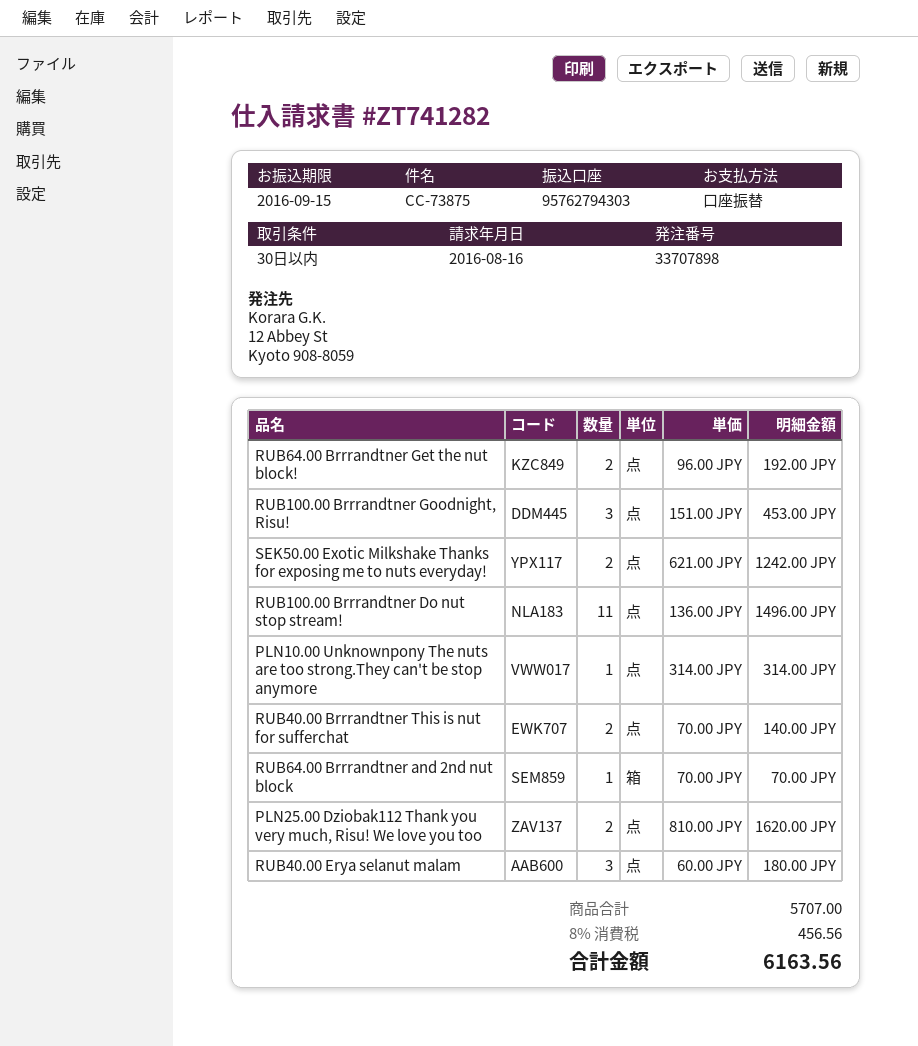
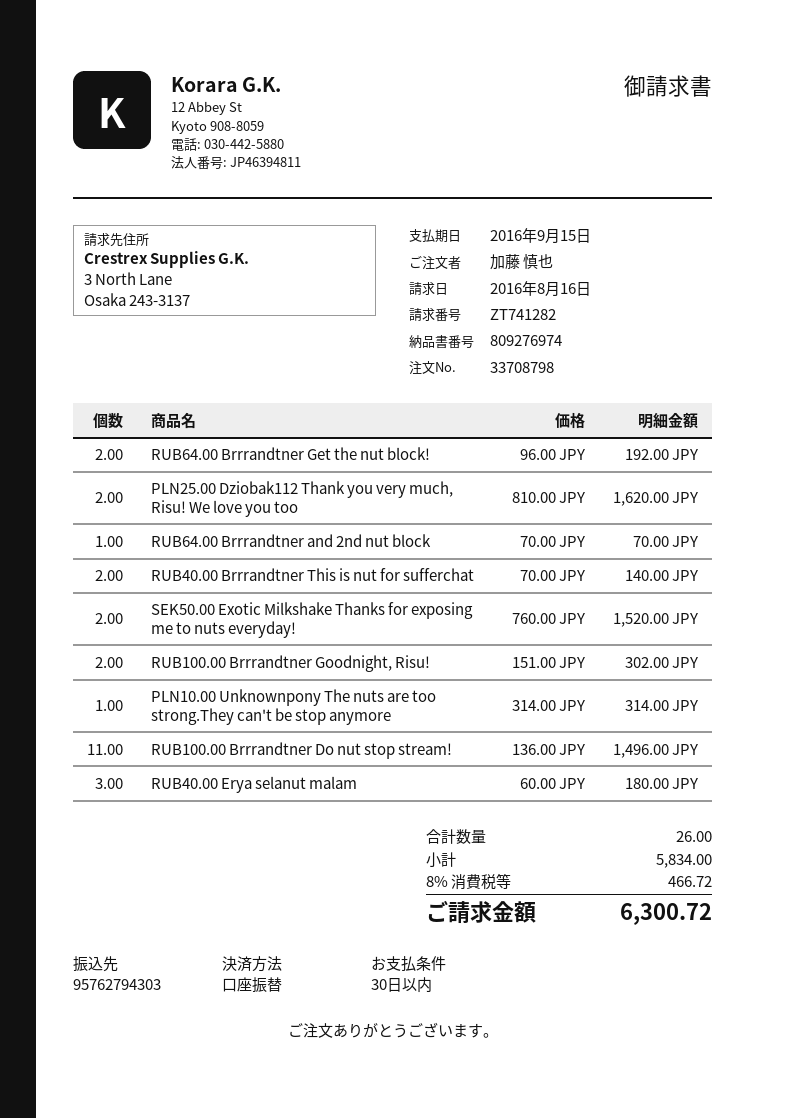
order number: 33707898 -> 33708798
RUB100.00 Brrrandtner Goodnight, Risu!: 3 x 151.00 = 453.00 -> 2 x 151.00 = 302.00
SEK50.00 Exotic Milkshake Thanks for exposing me to nuts everyday!: 2 x 621.00 = 1242.00 -> 2 x 760.00 = 1520.00
subtotal: 5707.00 -> 5834.00
tax: 8% = 456.56 -> 8% = 466.72
total: 6163.56 -> 6300.72

